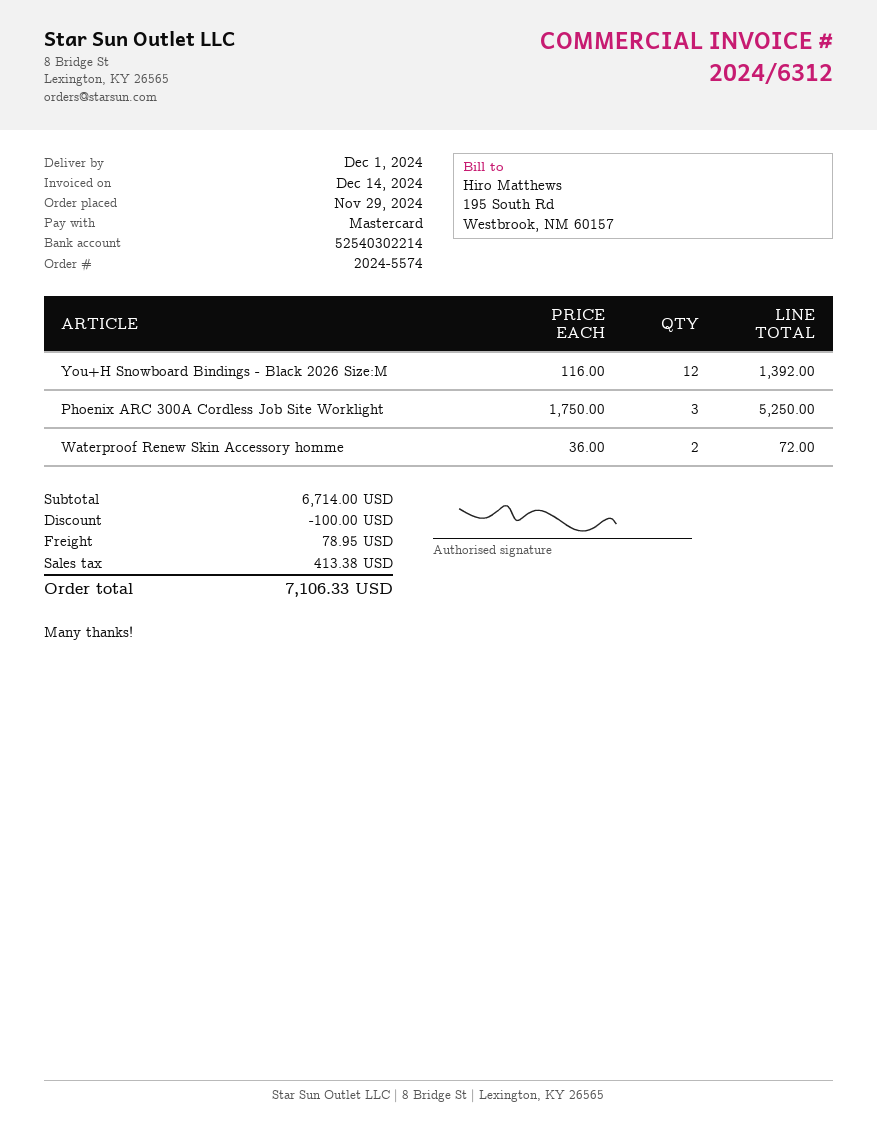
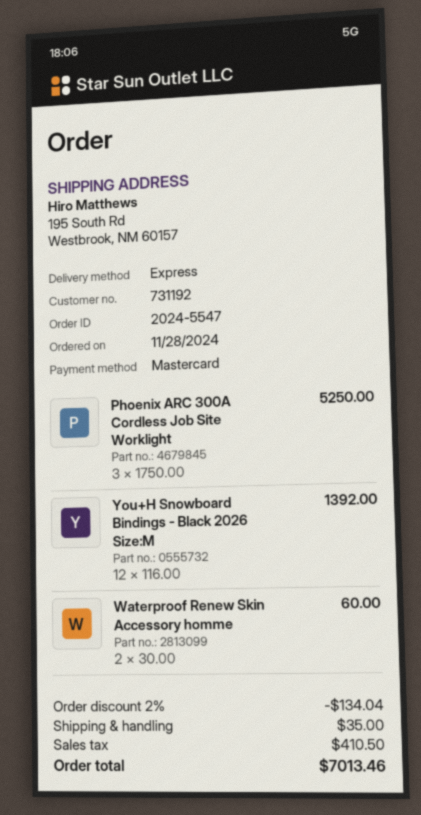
order number: 2024-5574 -> 2024-5547
order date: 2024-11-29 -> 2024-11-28
Waterproof Renew Skin Accessory homme: 2 x 36.00 = 72.00 -> 2 x 30.00 = 60.00
discount: 100.00 -> 134.04
shipping: 78.95 -> 35.00
tax: 413.38 -> 410.50
total: 7106.33 -> 7013.46

